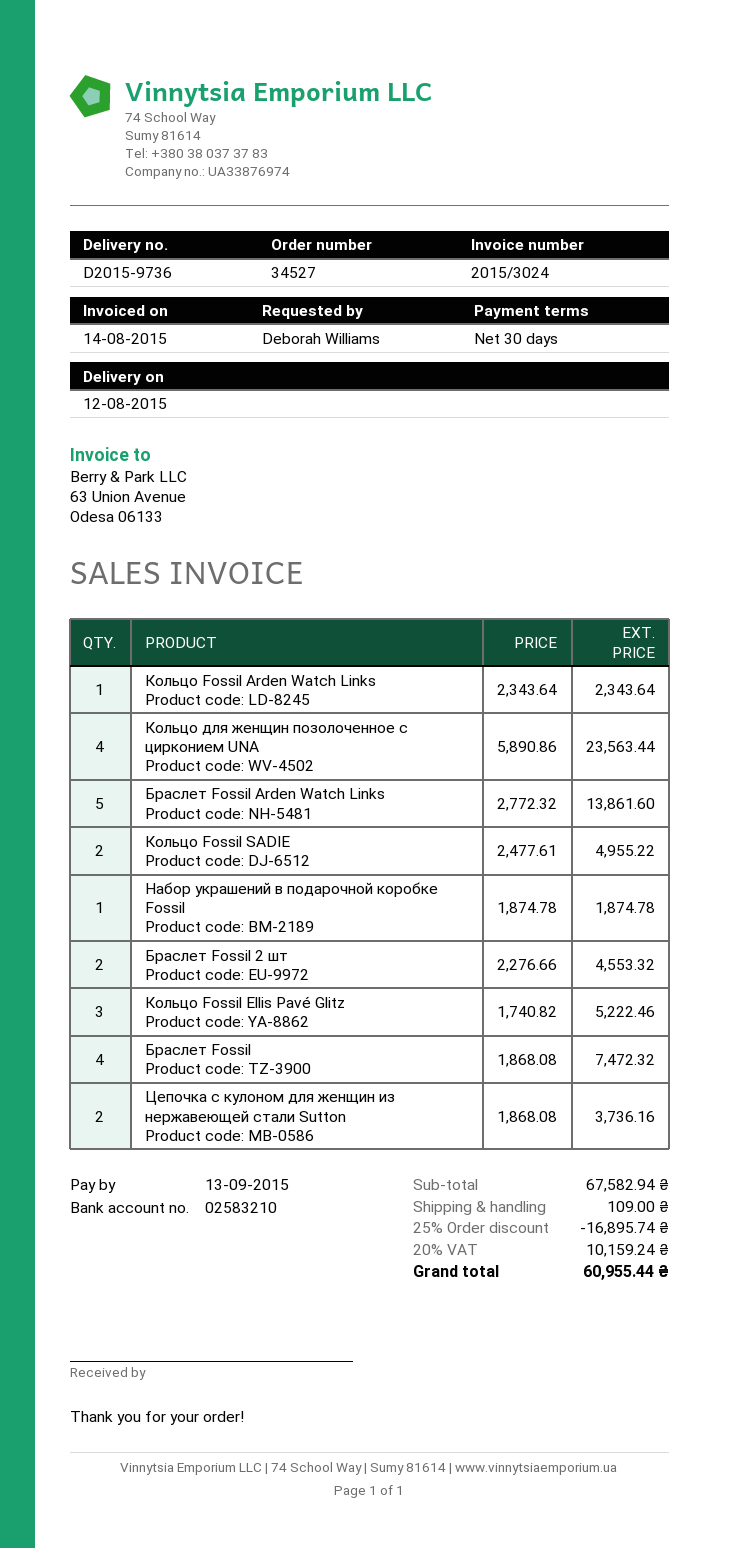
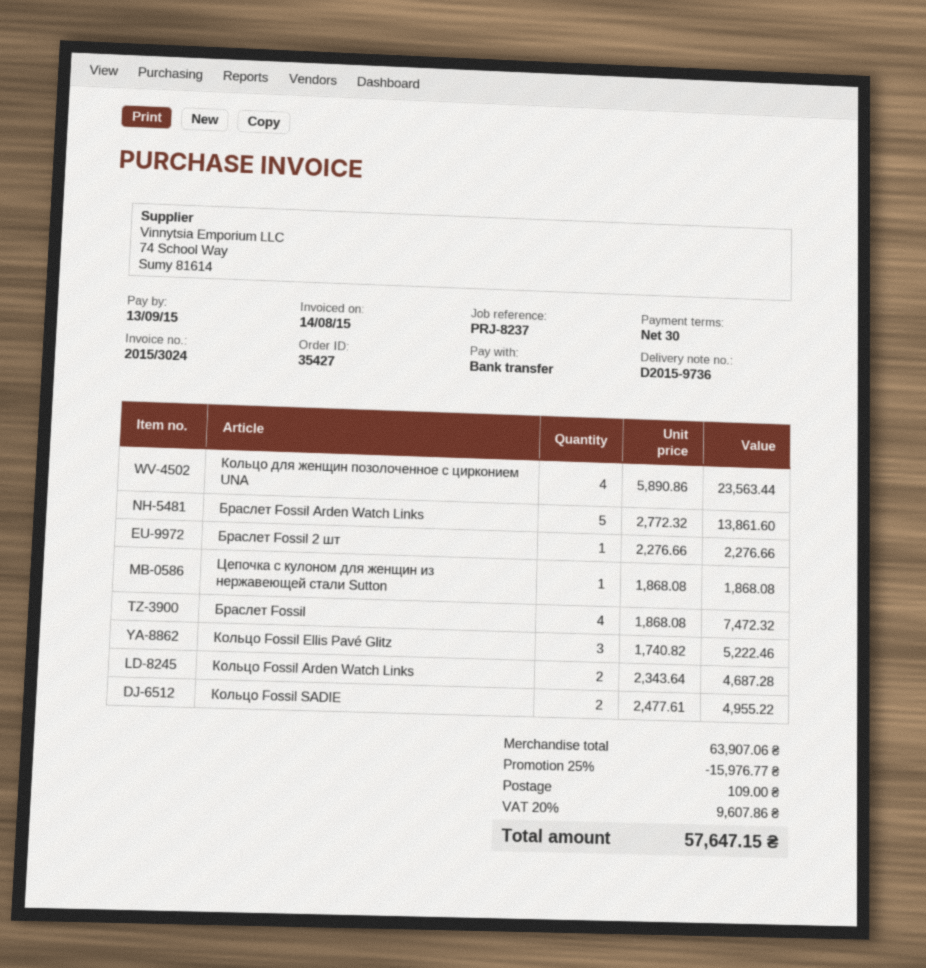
order number: 34527 -> 35427
Кольцо Fossil Arden Watch Links: 1 x 2343.64 = 2343.64 -> 2 x 2343.64 = 4687.28
Набор украшений в подарочной коробке Fossil: 1 x 1874.78 = 1874.78 -> none
Браслет Fossil 2 шт: 2 x 2276.66 = 4553.32 -> 1 x 2276.66 = 2276.66
Цепочка с кулоном для женщин из нержавеющей стали Sutton: 2 x 1868.08 = 3736.16 -> 1 x 1868.08 = 1868.08
subtotal: 67582.94 -> 63907.06
discount: 25% = 16895.74 -> 25% = 15976.77
tax: 20% = 10159.24 -> 20% = 9607.86
total: 60955.44 -> 57647.15

